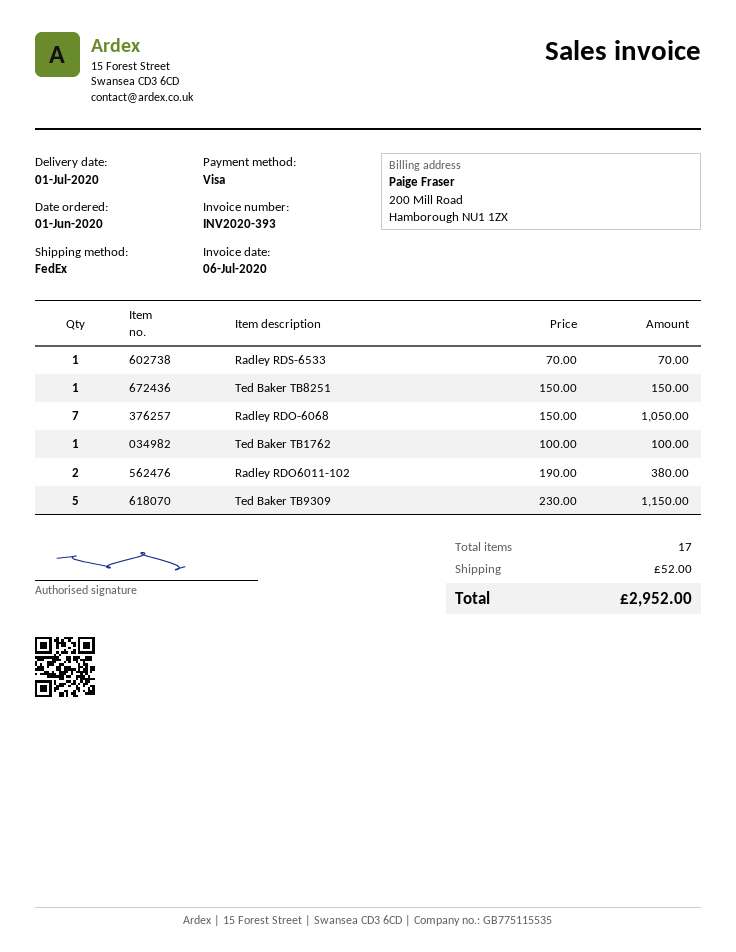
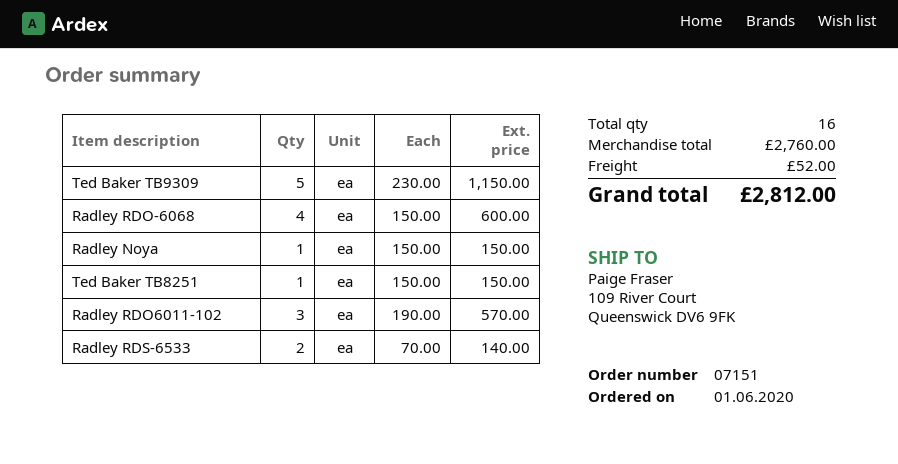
Radley RDS-6533: 1 x 70.00 = 70.00 -> 2 x 70.00 = 140.00
Radley RDO-6068: 7 x 150.00 = 1050.00 -> 4 x 150.00 = 600.00
Ted Baker TB1762: 1 x 100.00 = 100.00 -> none
Radley RDO6011-102: 2 x 190.00 = 380.00 -> 3 x 190.00 = 570.00
Radley Noya: none -> 1 x 150.00 = 150.00
total quantity: 17 -> 16
total: 2952.00 -> 2812.00

